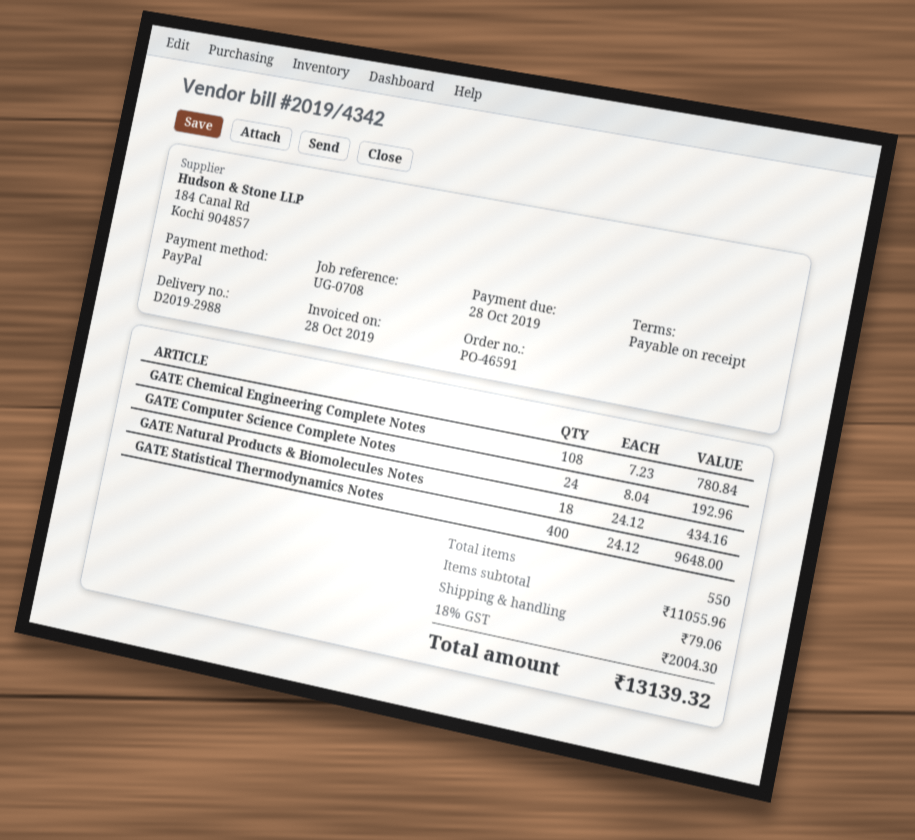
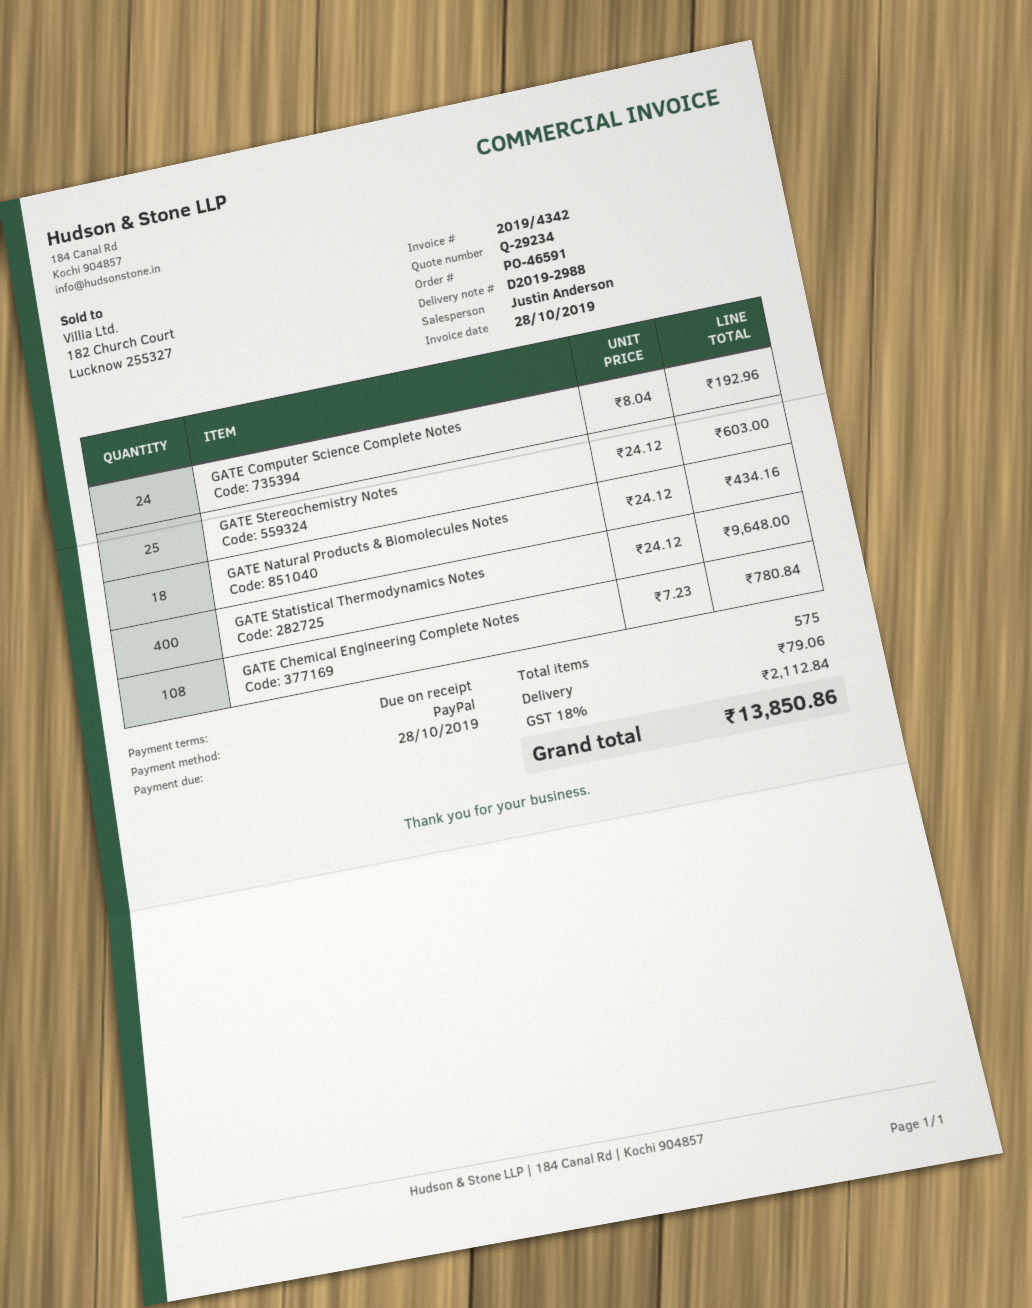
GATE Stereochemistry Notes: none -> 25 x 24.12 = 603.00
total quantity: 550 -> 575
tax: 18% = 2004.30 -> 18% = 2112.84
total: 13139.32 -> 13850.86

